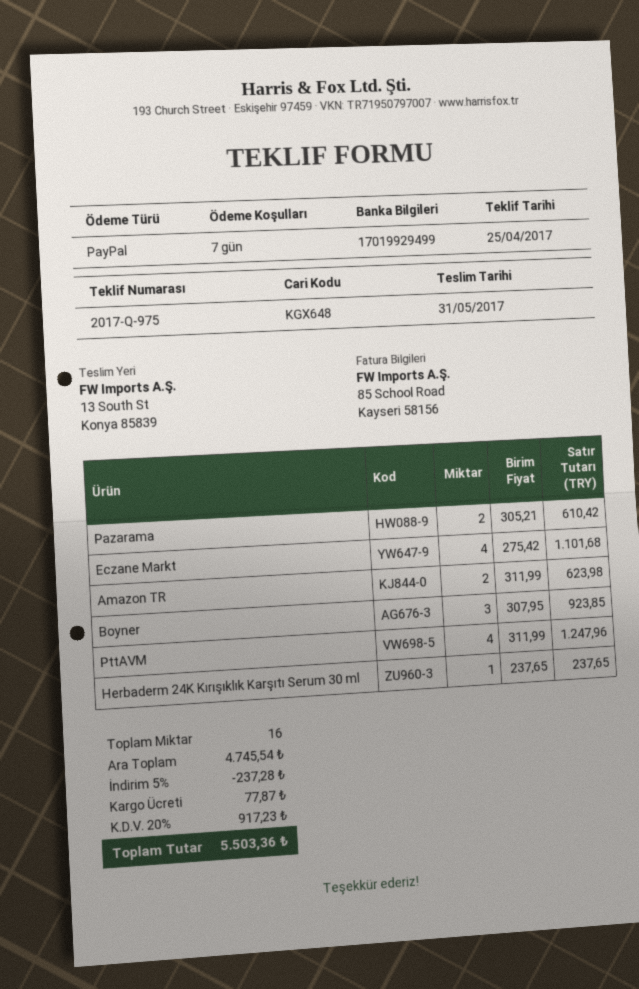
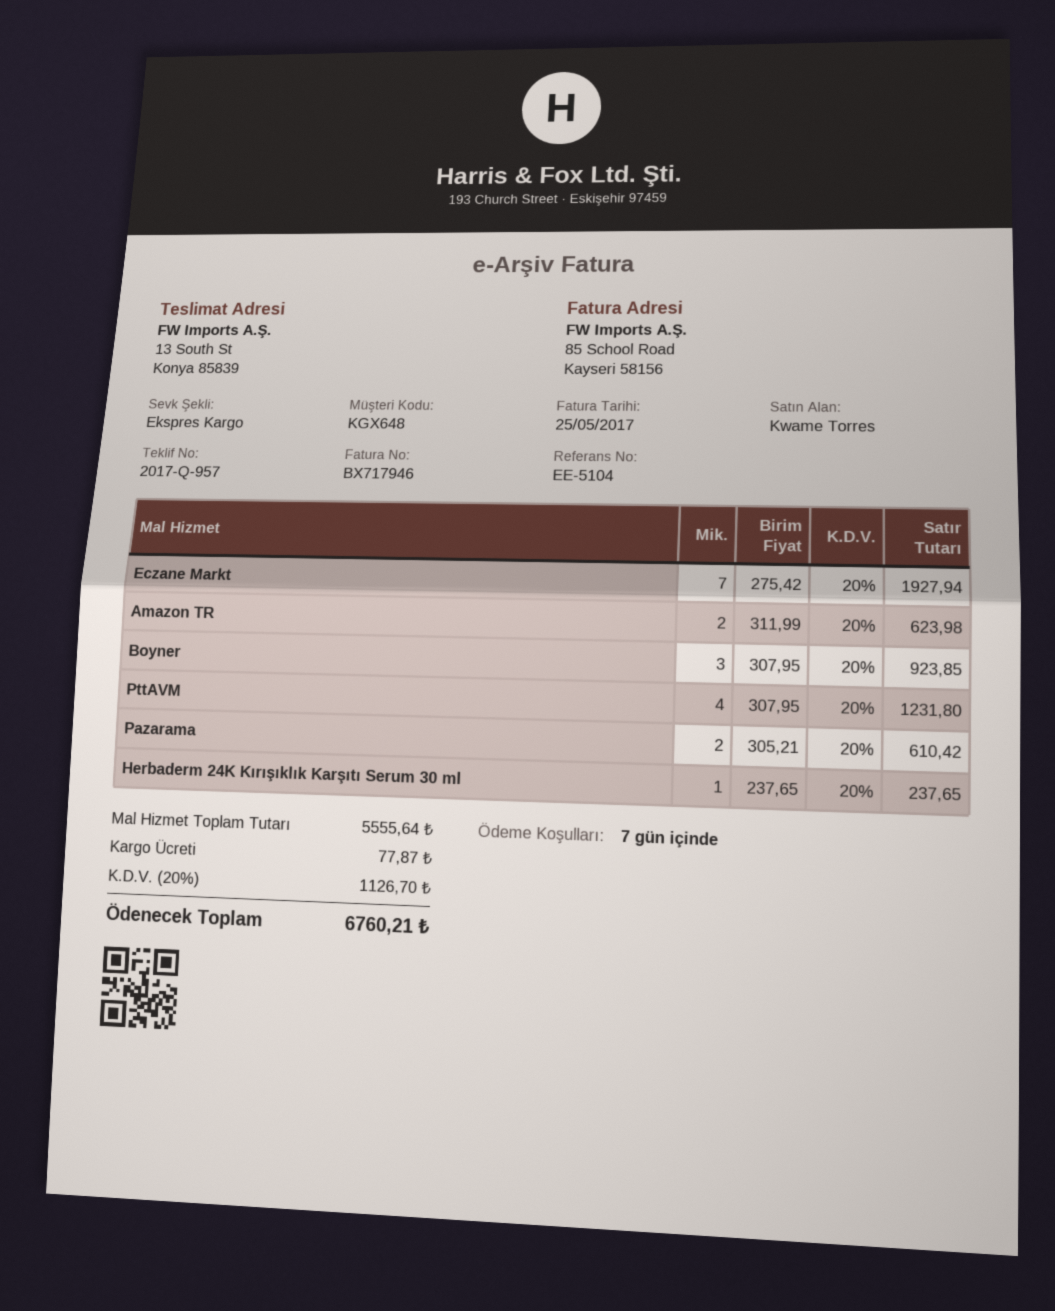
quote number: 2017-Q-975 -> 2017-Q-957
Eczane Markt: 4 x 275.42 = 1101.68 -> 7 x 275.42 = 1927.94
PttAVM: 4 x 311.99 = 1247.96 -> 4 x 307.95 = 1231.80
subtotal: 4745.54 -> 5555.64
discount: 5% = 237.28 -> none
tax: 20% = 917.23 -> 20% = 1126.70
total: 5503.36 -> 6760.21

